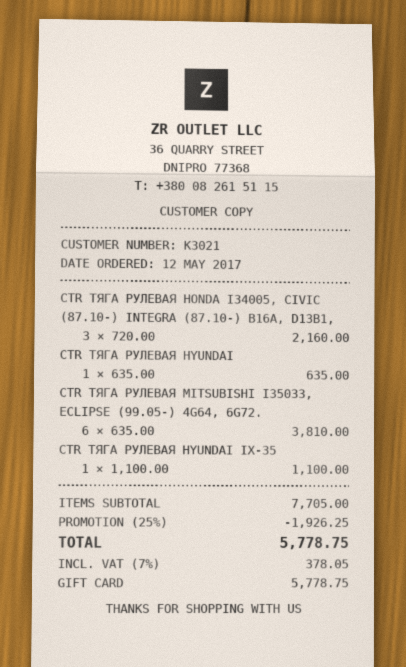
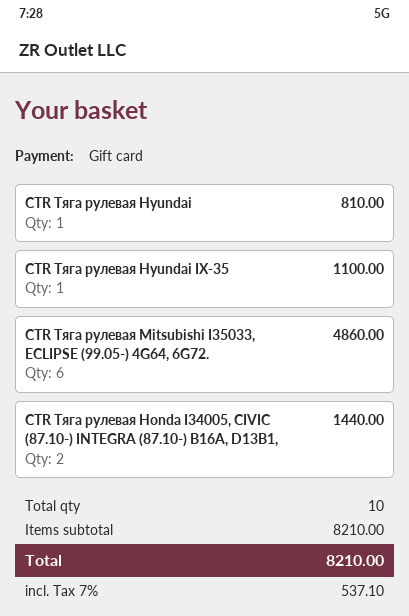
CTR ТЯГА РУЛЕВАЯ HONDA I34005, CIVIC (87.10-) INTEGRA (87.10-) B16A, D13B1,: 3 for 2160.00 -> 2 for 1440.00
CTR ТЯГА РУЛЕВАЯ HYUNDAI: 1 for 635.00 -> 1 for 810.00
CTR ТЯГА РУЛЕВАЯ MITSUBISHI I35033, ECLIPSE (99.05-) 4G64, 6G72.: 6 for 3810.00 -> 6 for 4860.00
subtotal: 7705.00 -> 8210.00
discount: 25% = 1926.25 -> none
tax: 7% = 378.05 -> 7% = 537.10
total: 5778.75 -> 8210.00

